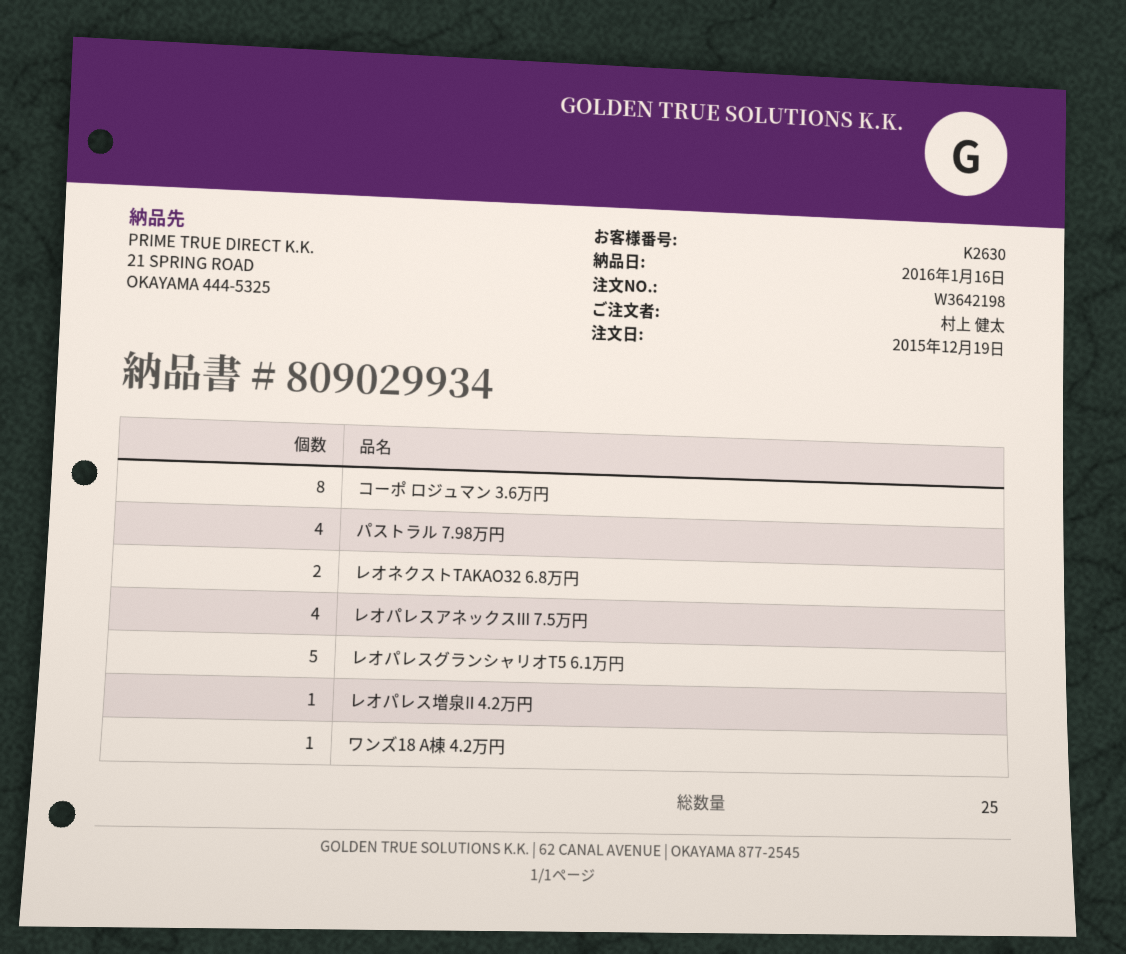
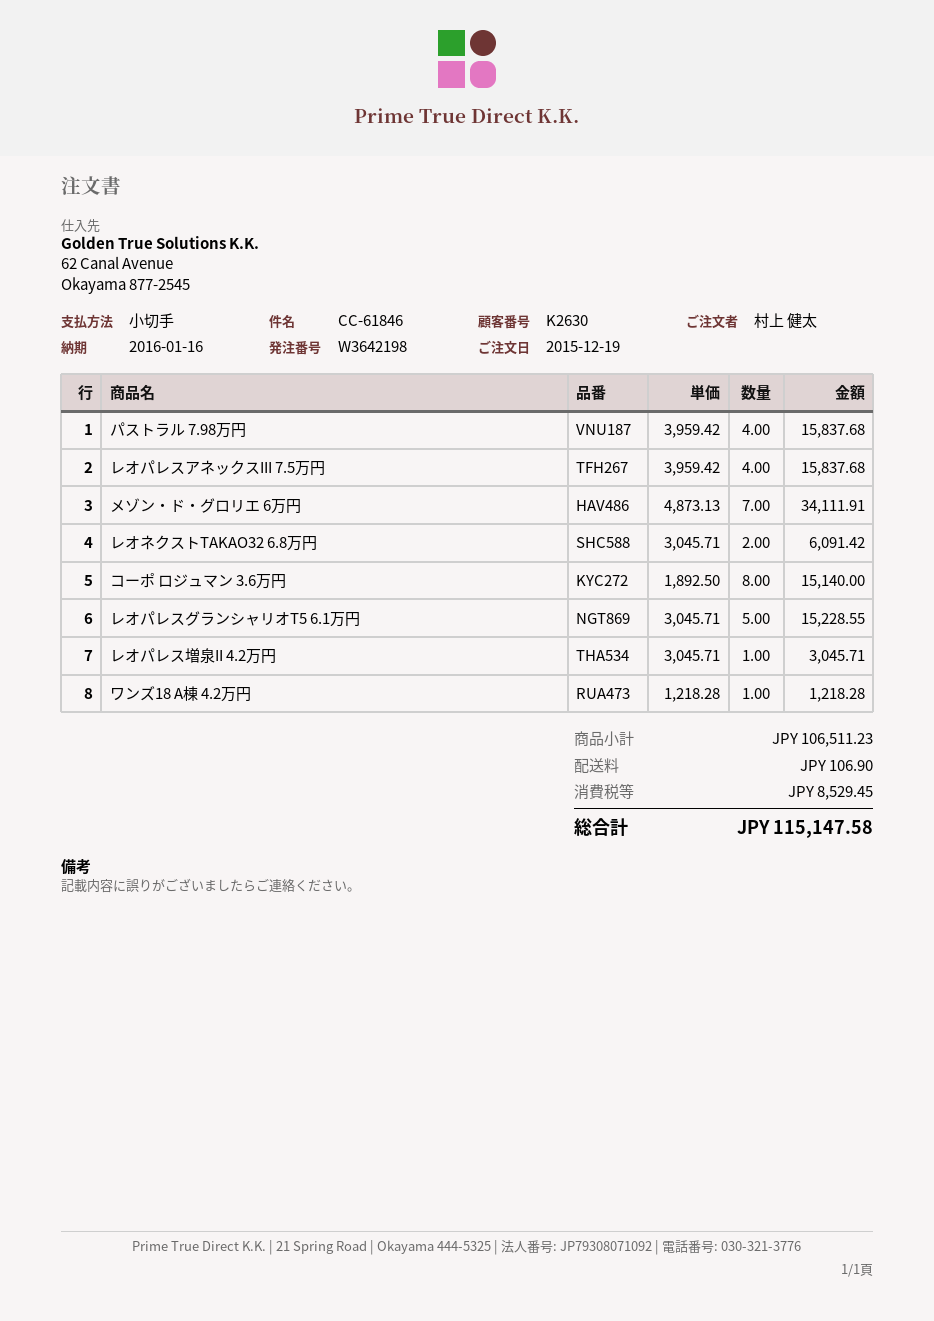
メゾン・ド・グロリエ 6万円: none -> 7

